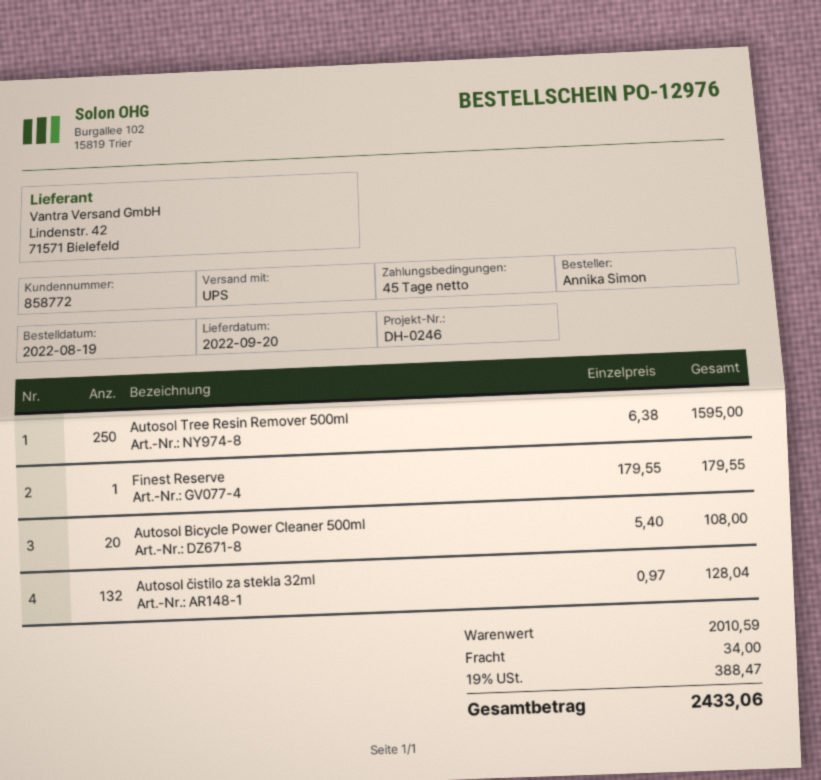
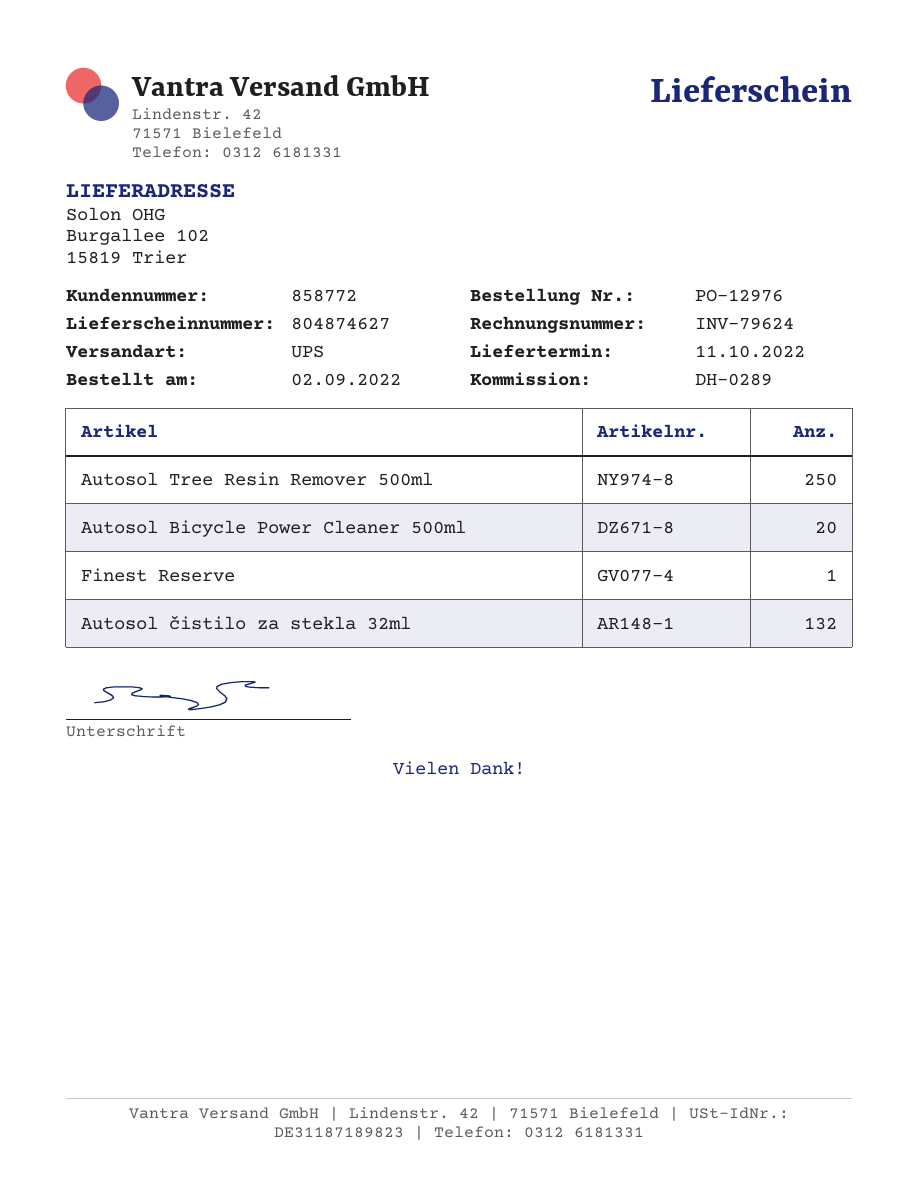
order date: 2022-08-19 -> 2022-09-02
delivery date: 2022-09-20 -> 2022-10-11
reference: DH-0246 -> DH-0289

